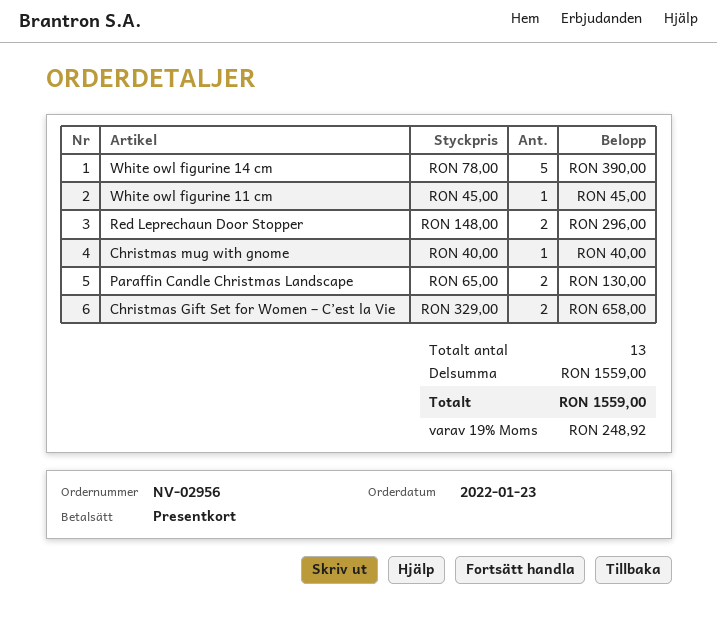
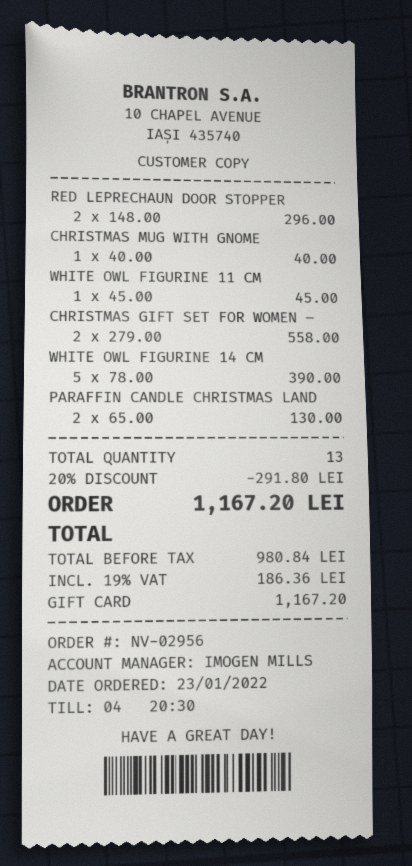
Christmas Gift Set for Women – C’est la Vie: 2 x 329.00 = 658.00 -> 2 x 279.00 = 558.00
discount: none -> 20% = 291.80
tax: 19% = 248.92 -> 19% = 186.36
total: 1559.00 -> 1167.20

